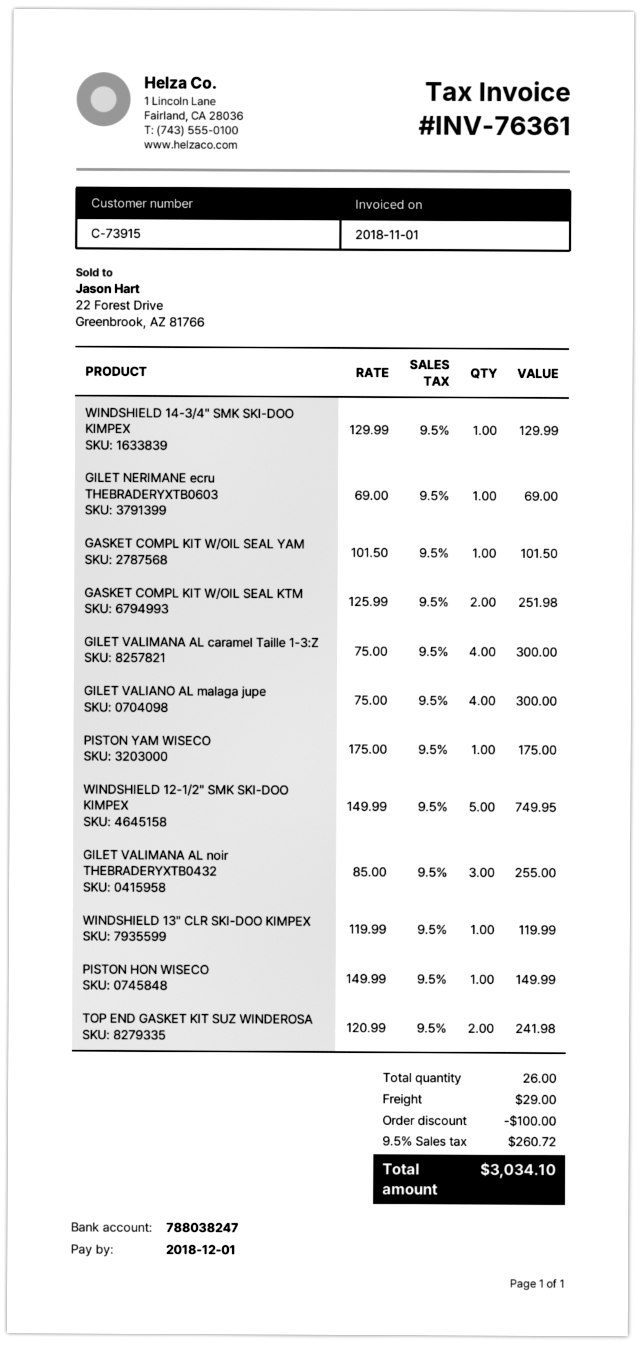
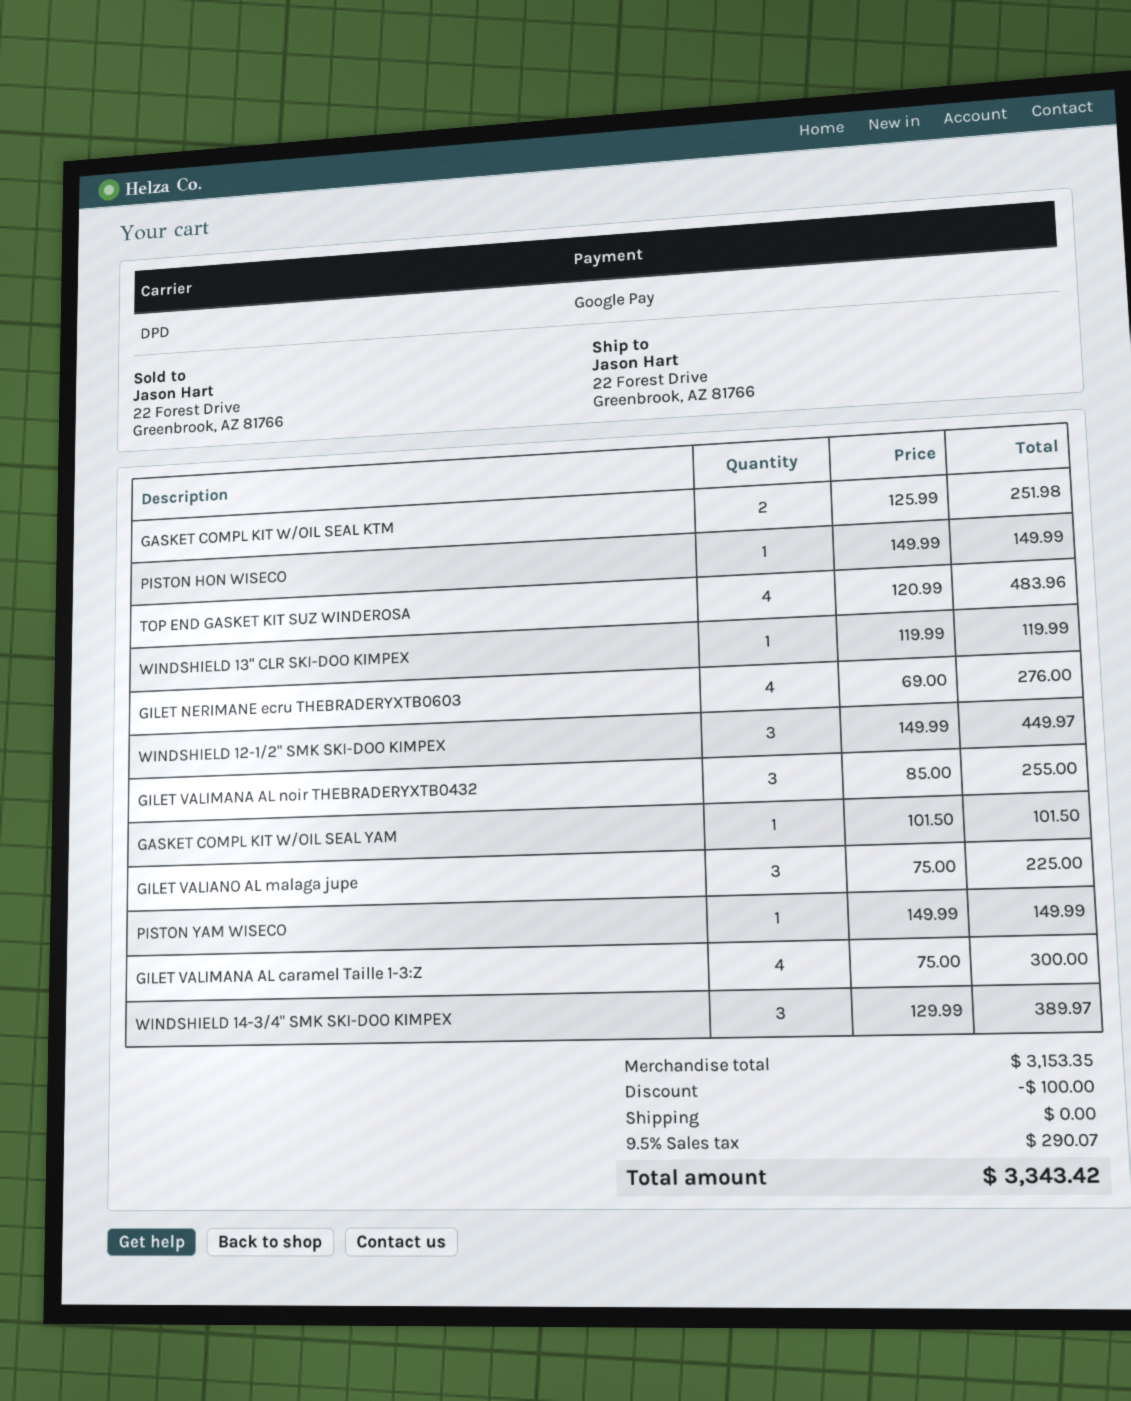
WINDSHIELD 14-3/4" SMK SKI-DOO KIMPEX: 1 x 129.99 = 129.99 -> 3 x 129.99 = 389.97
GILET NERIMANE ecru THEBRADERYXTB0603: 1 x 69.00 = 69.00 -> 4 x 69.00 = 276.00
GILET VALIANO AL malaga jupe: 4 x 75.00 = 300.00 -> 3 x 75.00 = 225.00
PISTON YAM WISECO: 1 x 175.00 = 175.00 -> 1 x 149.99 = 149.99
WINDSHIELD 12-1/2" SMK SKI-DOO KIMPEX: 5 x 149.99 = 749.95 -> 3 x 149.99 = 449.97
TOP END GASKET KIT SUZ WINDEROSA: 2 x 120.99 = 241.98 -> 4 x 120.99 = 483.96
shipping: 29.00 -> 0.00
tax: 9.5% = 260.72 -> 9.5% = 290.07
total: 3034.10 -> 3343.42

